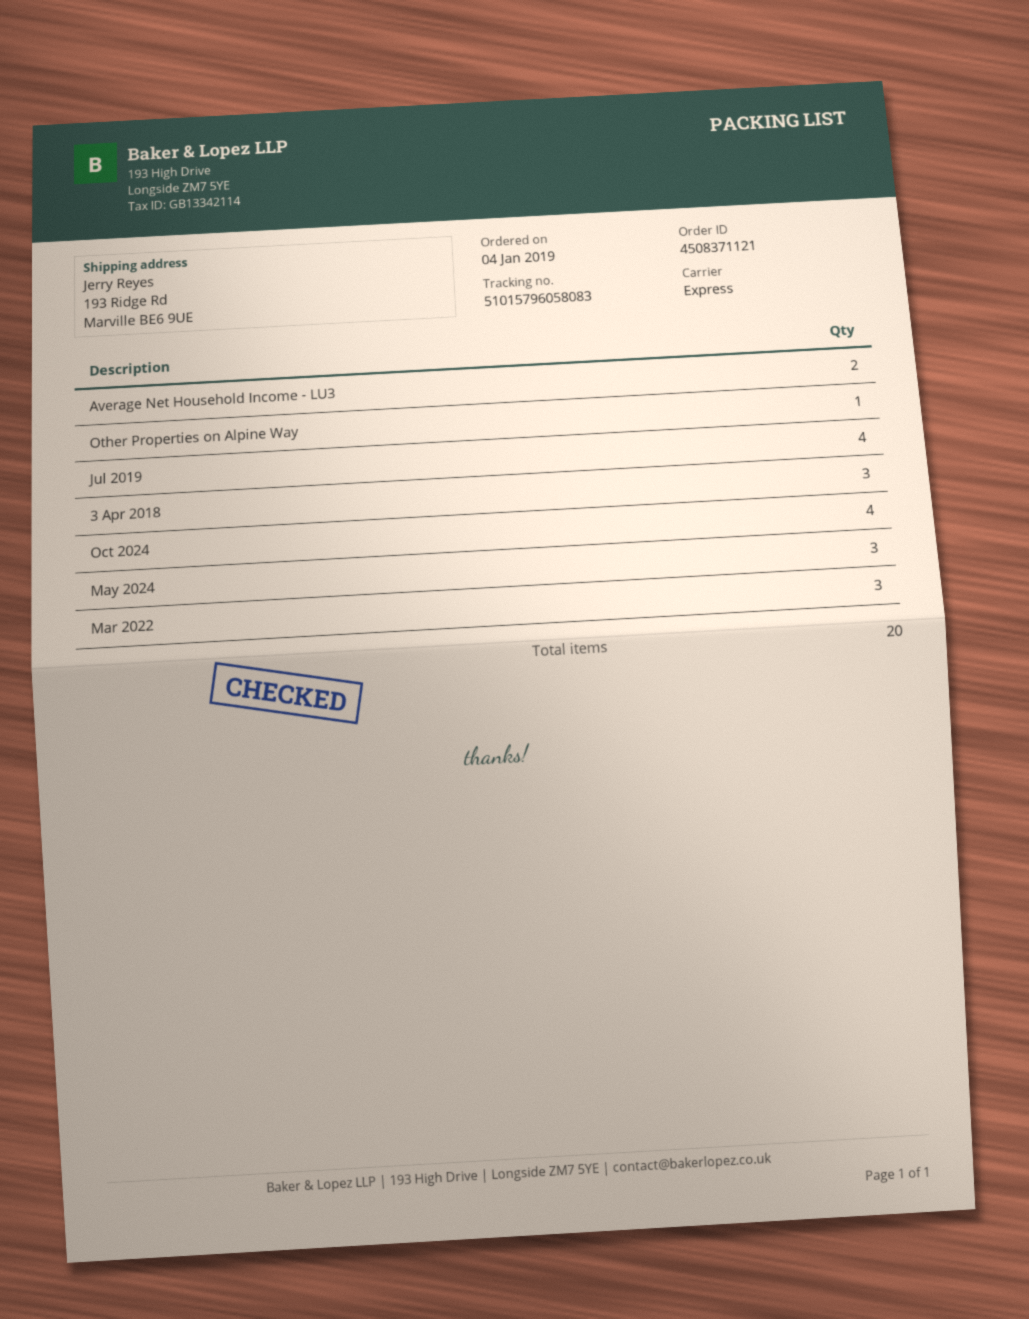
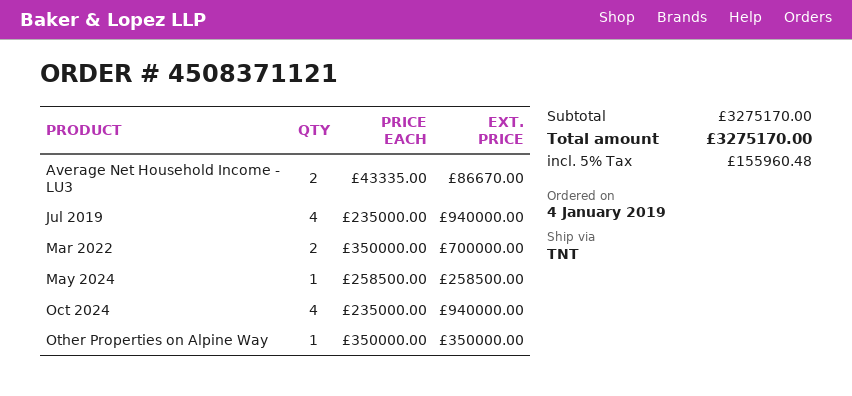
shipping method: express -> TNT
3 Apr 2018: 3 -> none
May 2024: 3 -> 1
Mar 2022: 3 -> 2

